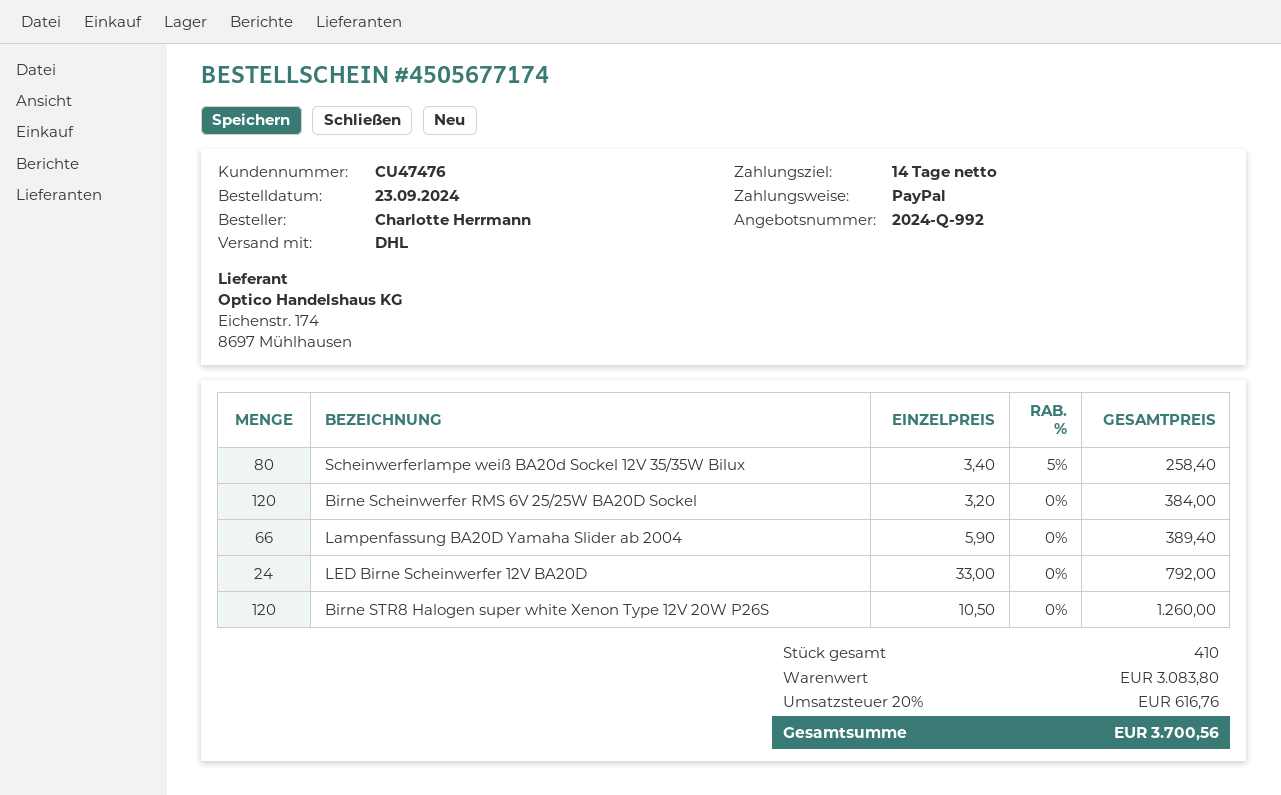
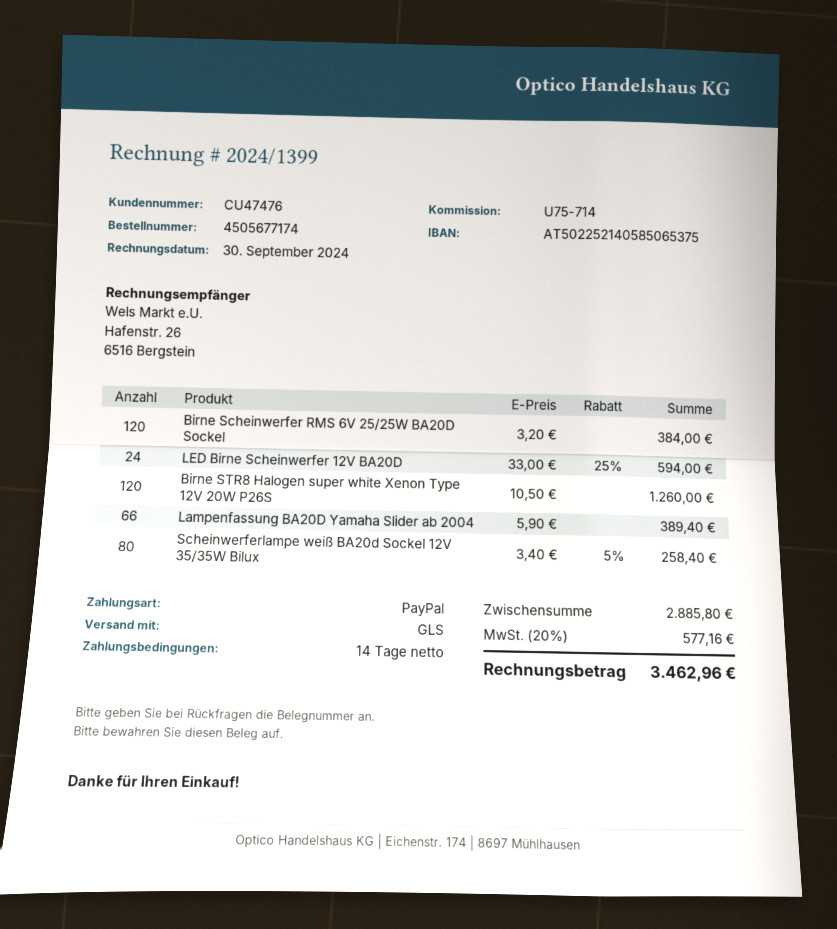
shipping method: DHL -> GLS
LED Birne Scheinwerfer 12V BA20D: 24 x 33.00 = 792.00 -> 24 x 33.00 - 25% = 594.00
subtotal: 3083.80 -> 2885.80
tax: 20% = 616.76 -> 20% = 577.16
total: 3700.56 -> 3462.96

